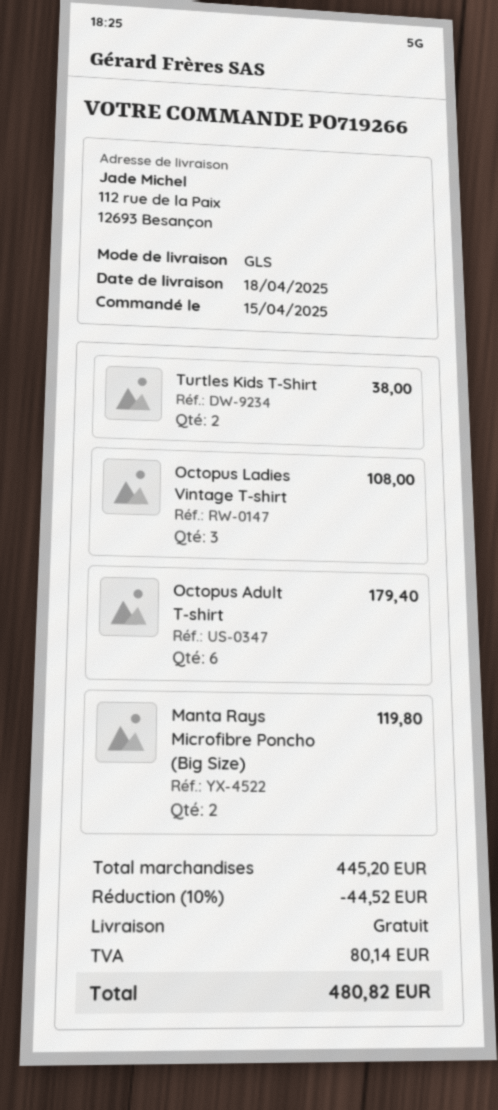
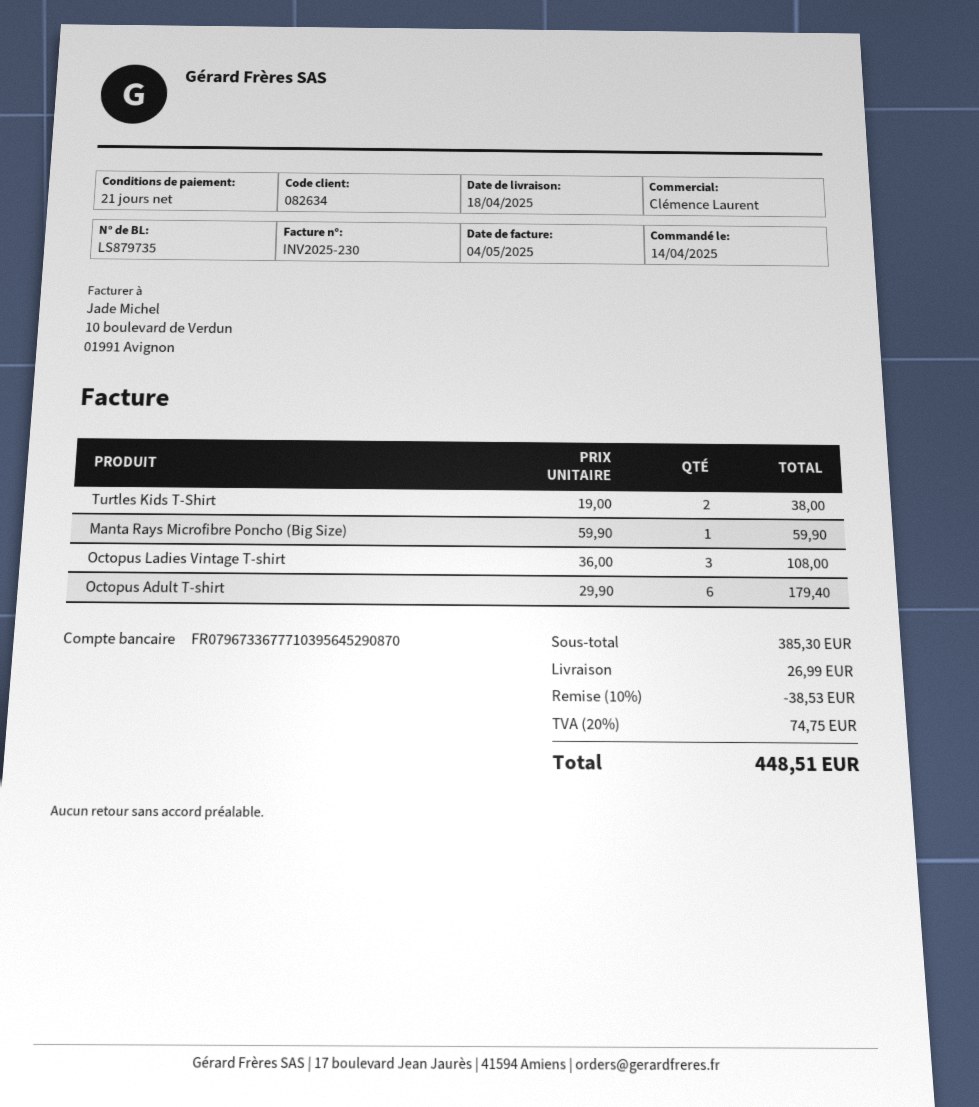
order date: 2025-04-15 -> 2025-04-14
Manta Rays Microfibre Poncho (Big Size): 2 for 119.80 -> 1 for 59.90
subtotal: 445.20 -> 385.30
discount: 10% = 44.52 -> 10% = 38.53
shipping: 0.00 -> 26.99
tax: 80.14 -> 74.75
total: 480.82 -> 448.51

